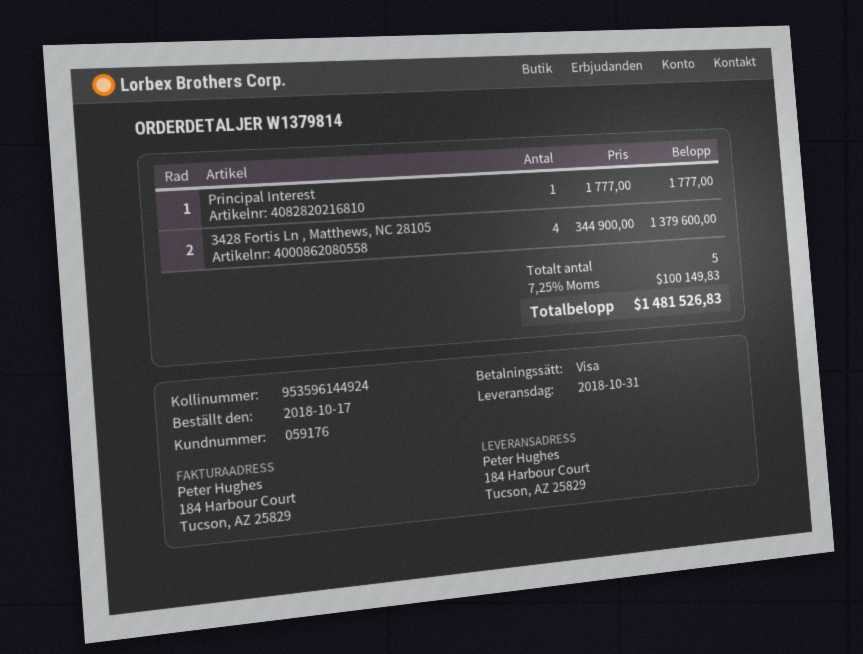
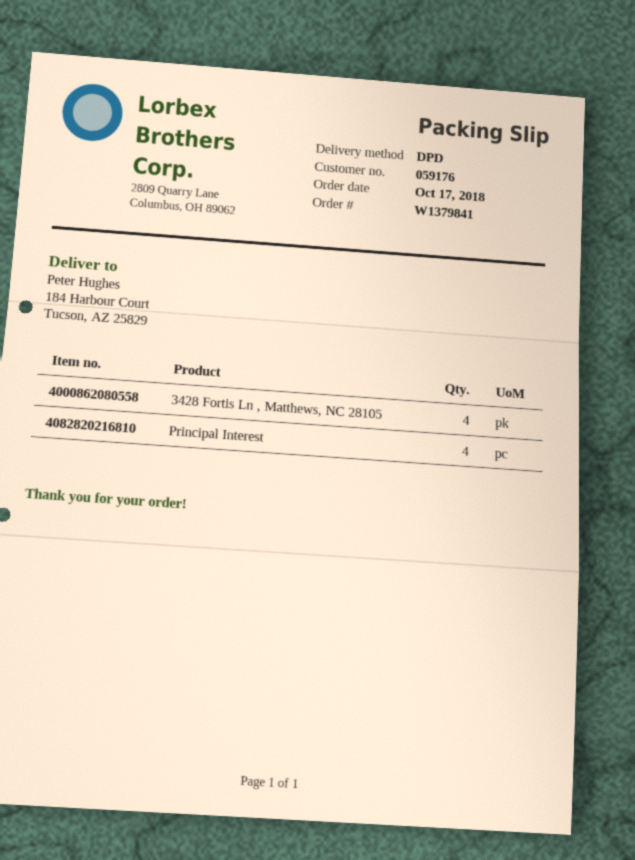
order number: W1379814 -> W1379841
Principal Interest: 1 -> 4

